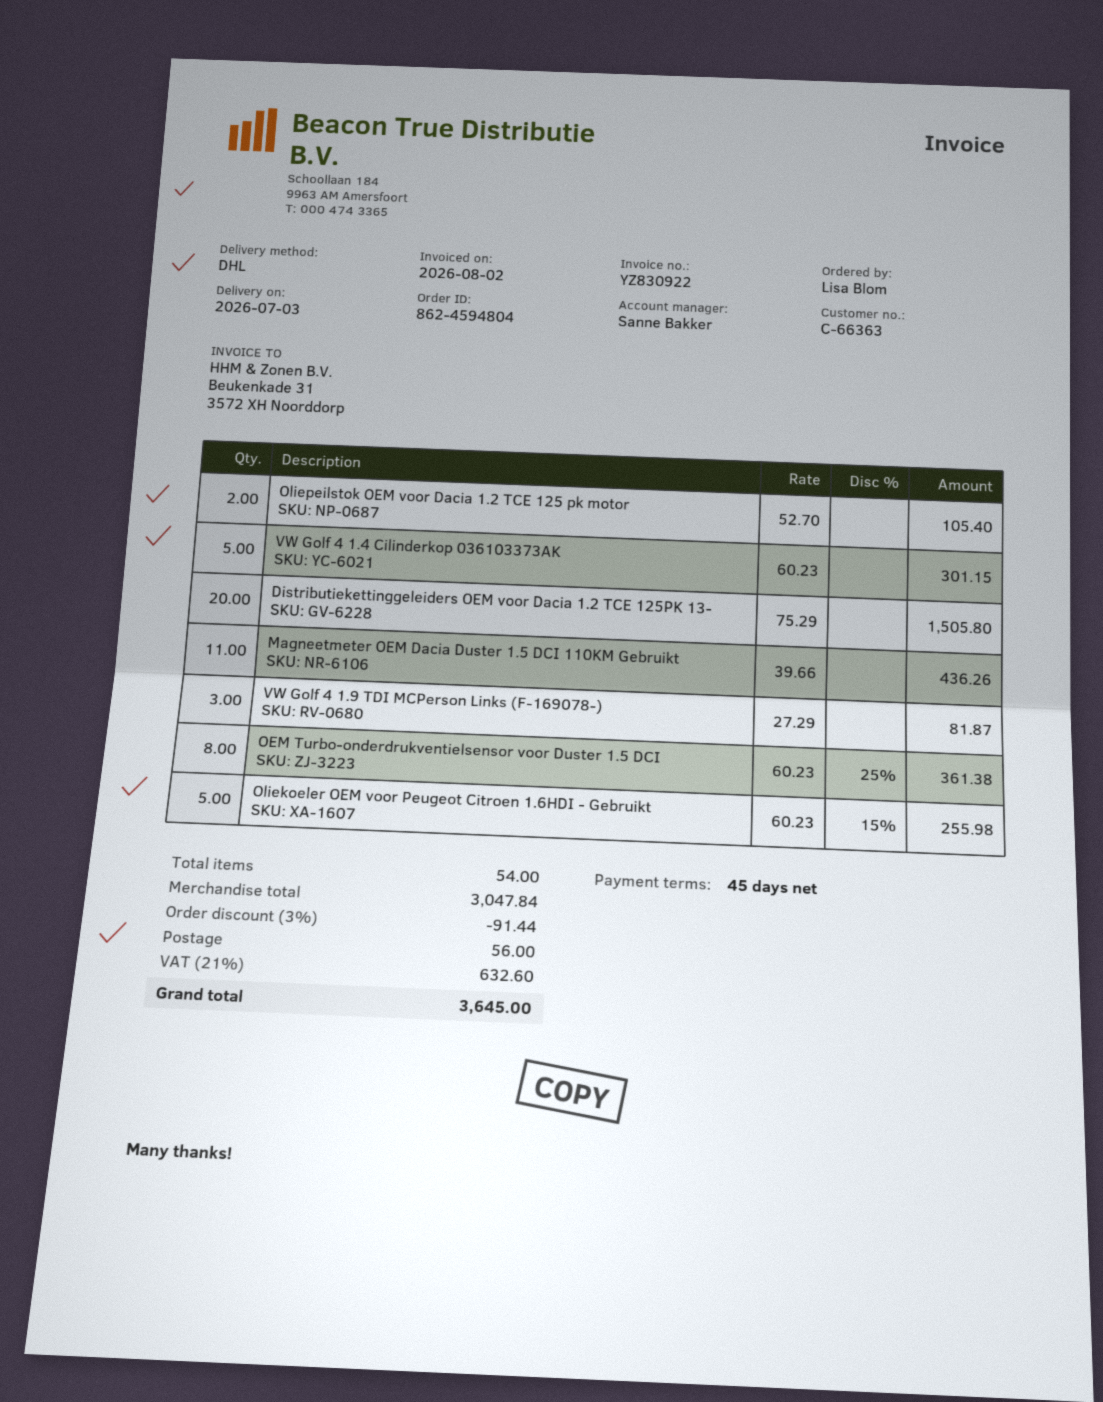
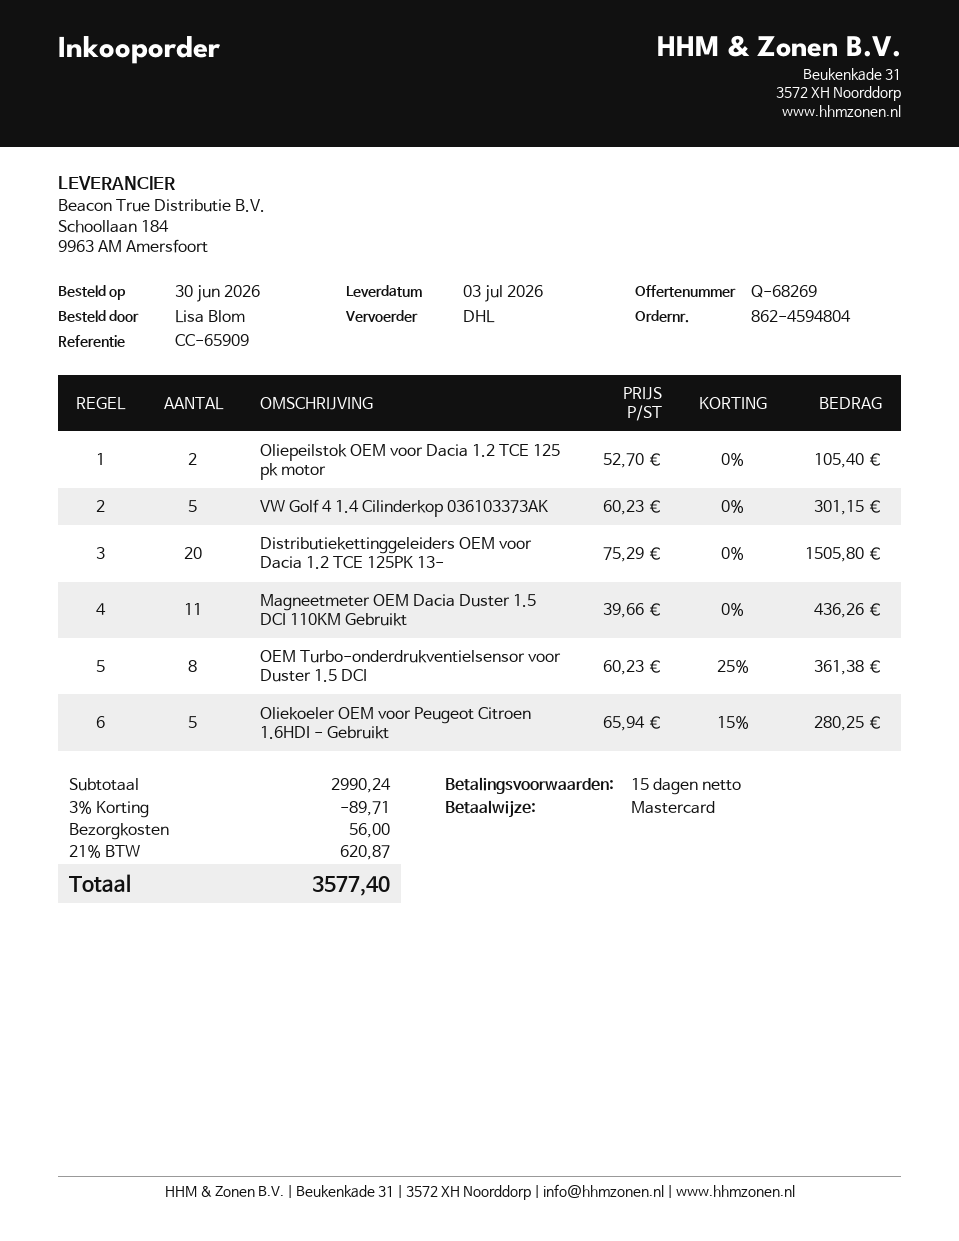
payment terms: 45 days -> 15 days
VW Golf 4 1.9 TDI MCPerson Links (F-169078-): 3 x 27.29 = 81.87 -> none
Oliekoeler OEM voor Peugeot Citroen 1.6HDI - Gebruikt: 5 x 60.23 - 15% = 255.98 -> 5 x 65.94 - 15% = 280.25
subtotal: 3047.84 -> 2990.24
discount: 3% = 91.44 -> 3% = 89.71
tax: 21% = 632.60 -> 21% = 620.87
total: 3645.00 -> 3577.40

